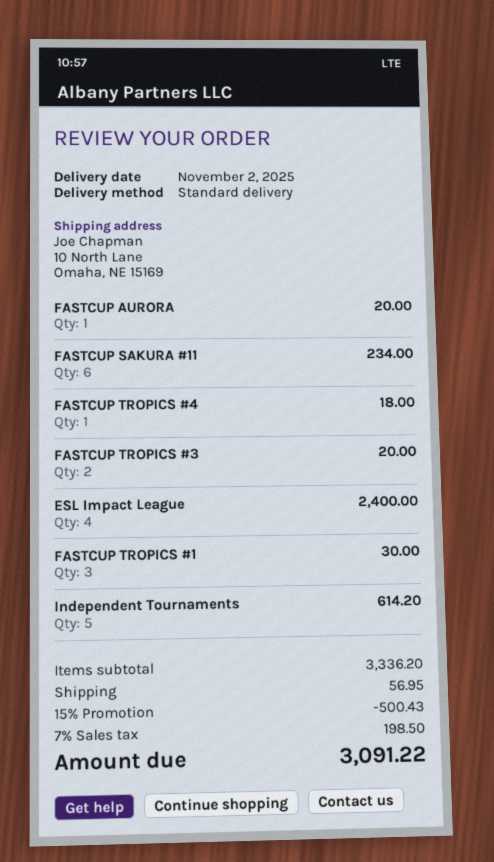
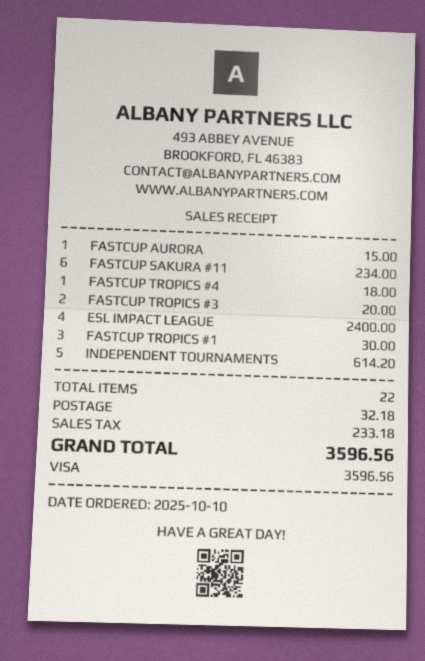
FASTCUP AURORA: 1 for 20.00 -> 1 for 15.00
discount: 15% = 500.43 -> none
shipping: 56.95 -> 32.18
tax: 198.50 -> 233.18
total: 3091.22 -> 3596.56

